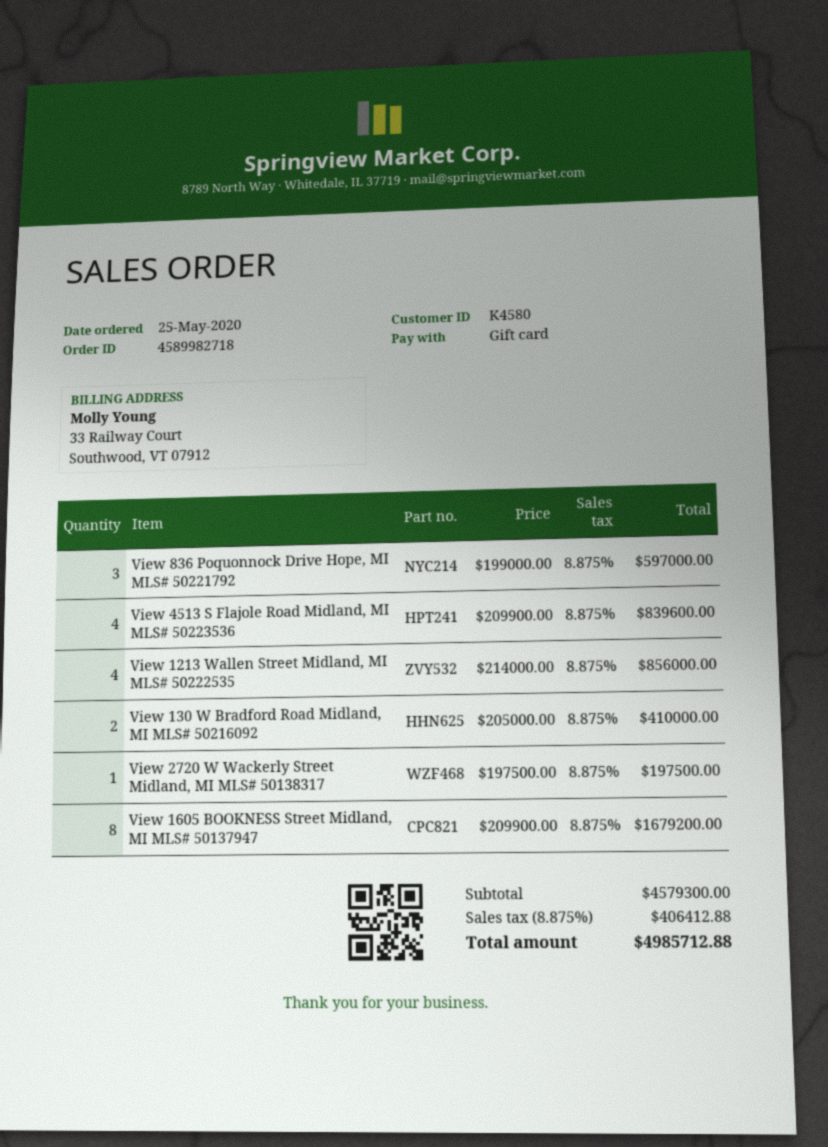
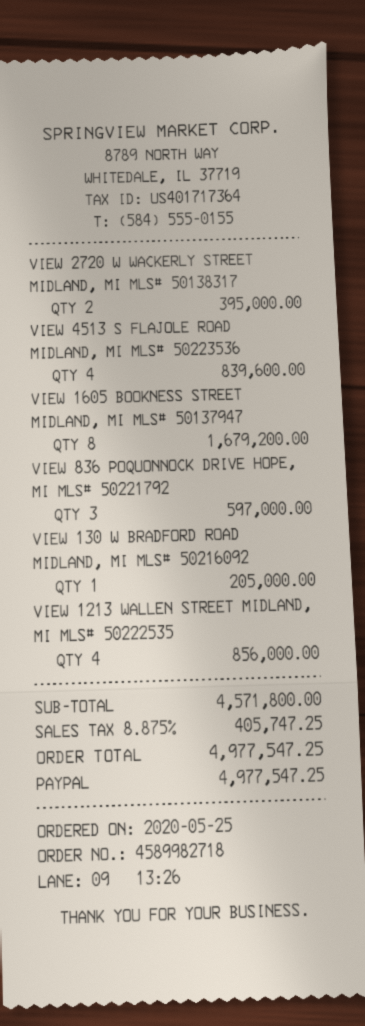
payment method: gift card -> PayPal
View 130 W Bradford Road Midland, MI MLS# 50216092: 2 for 410000.00 -> 1 for 205000.00
View 2720 W Wackerly Street Midland, MI MLS# 50138317: 1 for 197500.00 -> 2 for 395000.00
subtotal: 4579300.00 -> 4571800.00
tax: 8.875% = 406412.88 -> 8.875% = 405747.25
total: 4985712.88 -> 4977547.25

